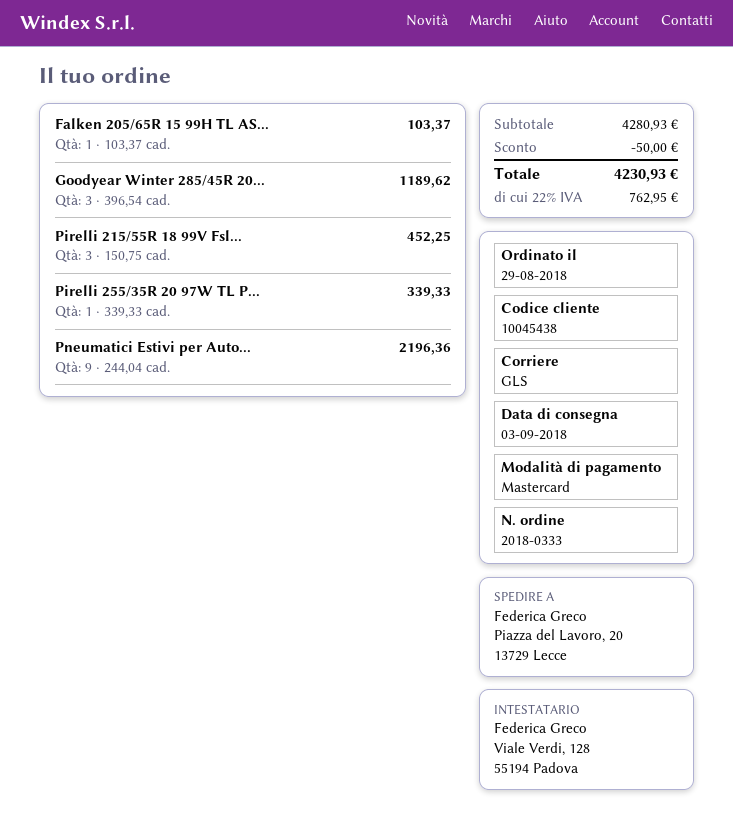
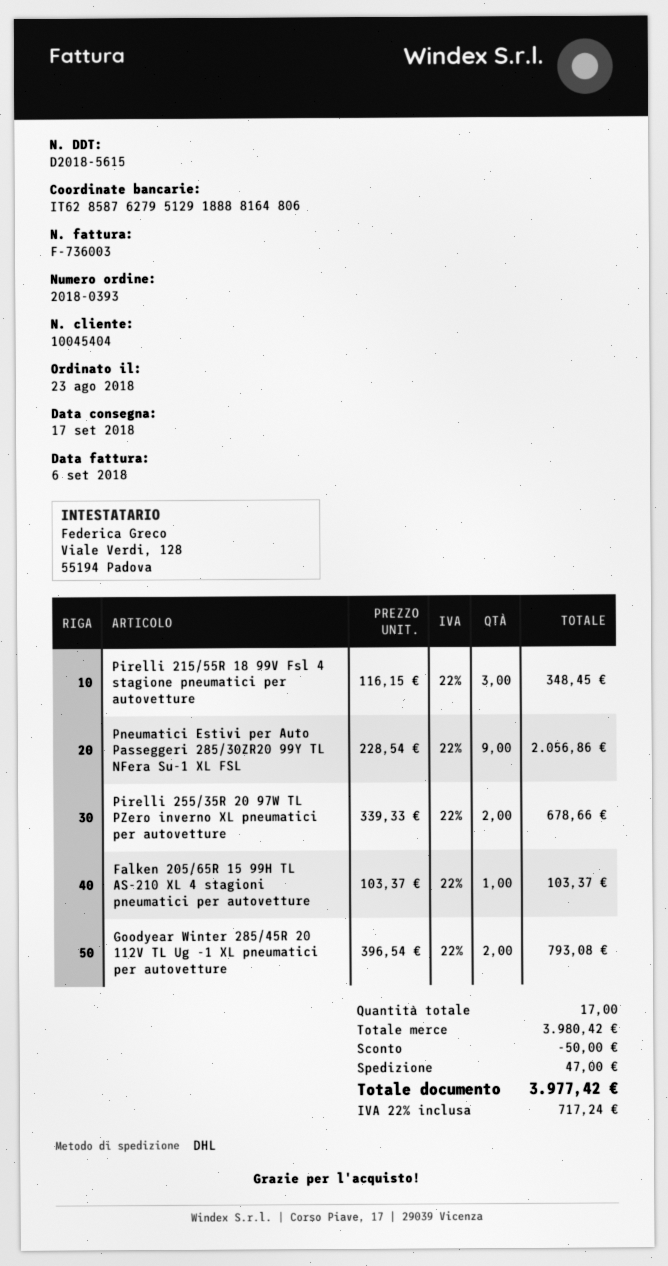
order number: 2018-0333 -> 2018-0393
order date: 2018-08-29 -> 2018-08-23
delivery date: 2018-09-03 -> 2018-09-17
customer number: 10045438 -> 10045404
shipping method: GLS -> DHL
Goodyear Winter 285/45R 20...: 3 x 396.54 = 1189.62 -> 2 x 396.54 = 793.08
Pirelli 215/55R 18 99V Fsl...: 3 x 150.75 = 452.25 -> 3 x 116.15 = 348.45
Pirelli 255/35R 20 97W TL P...: 1 x 339.33 = 339.33 -> 2 x 339.33 = 678.66
Pneumatici Estivi per Auto...: 9 x 244.04 = 2196.36 -> 9 x 228.54 = 2056.86
subtotal: 4280.93 -> 3980.42
shipping: none -> 47.00
tax: 22% = 762.95 -> 22% = 717.24
total: 4230.93 -> 3977.42

